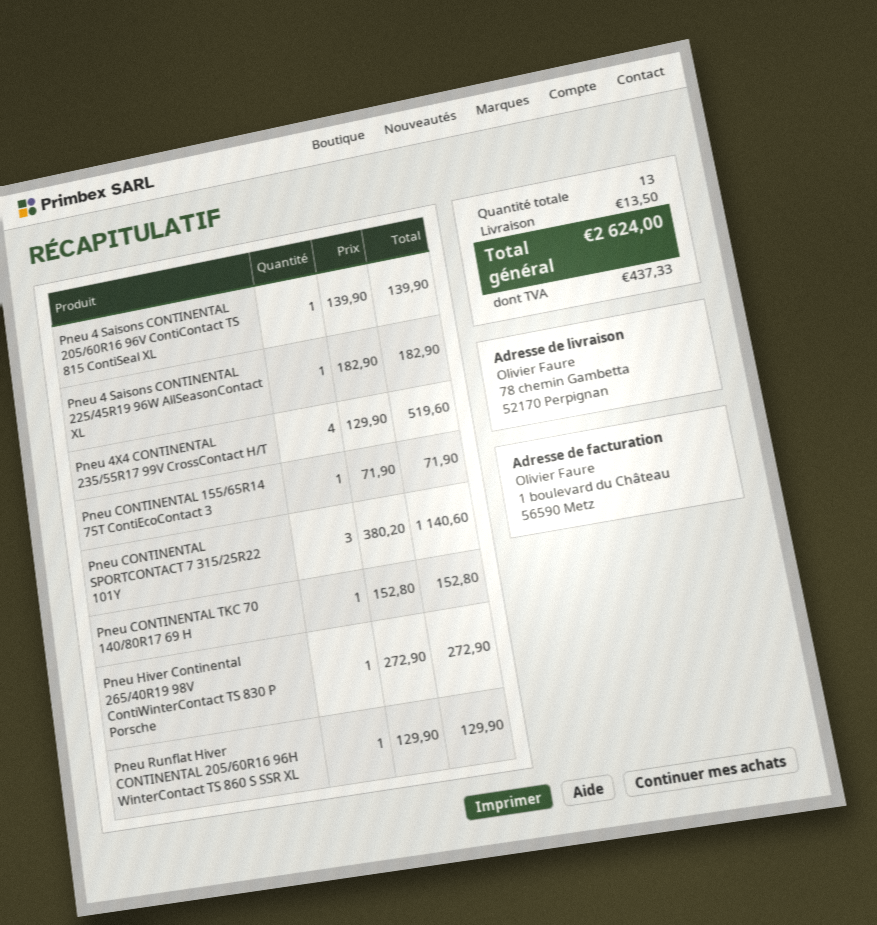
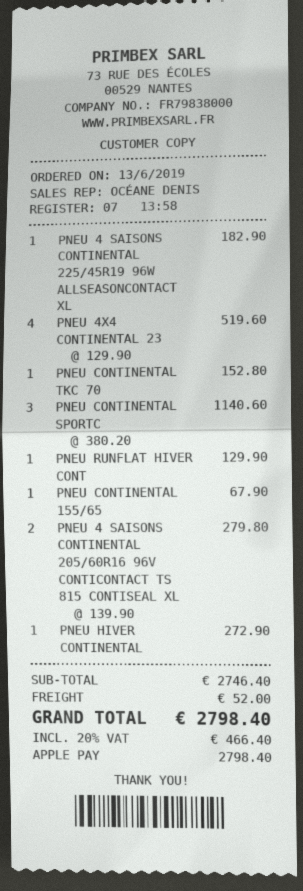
Pneu 4 Saisons CONTINENTAL 205/60R16 96V ContiContact TS 815 ContiSeal XL: 1 x 139.90 = 139.90 -> 2 x 139.90 = 279.80
Pneu CONTINENTAL 155/65R14 75T ContiEcoContact 3: 1 x 71.90 = 71.90 -> 1 x 67.90 = 67.90
shipping: 13.50 -> 52.00
tax: 437.33 -> 466.40
total: 2624.00 -> 2798.40

